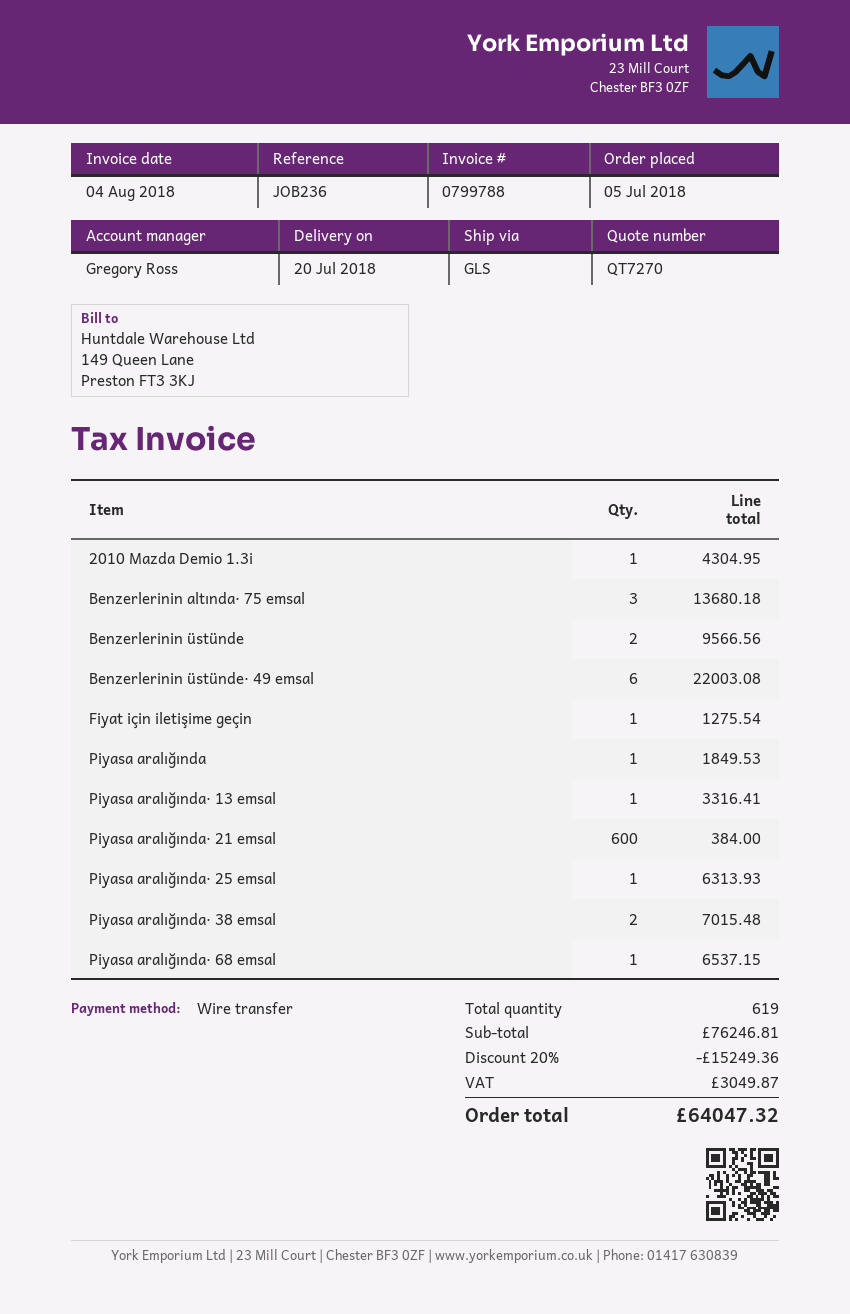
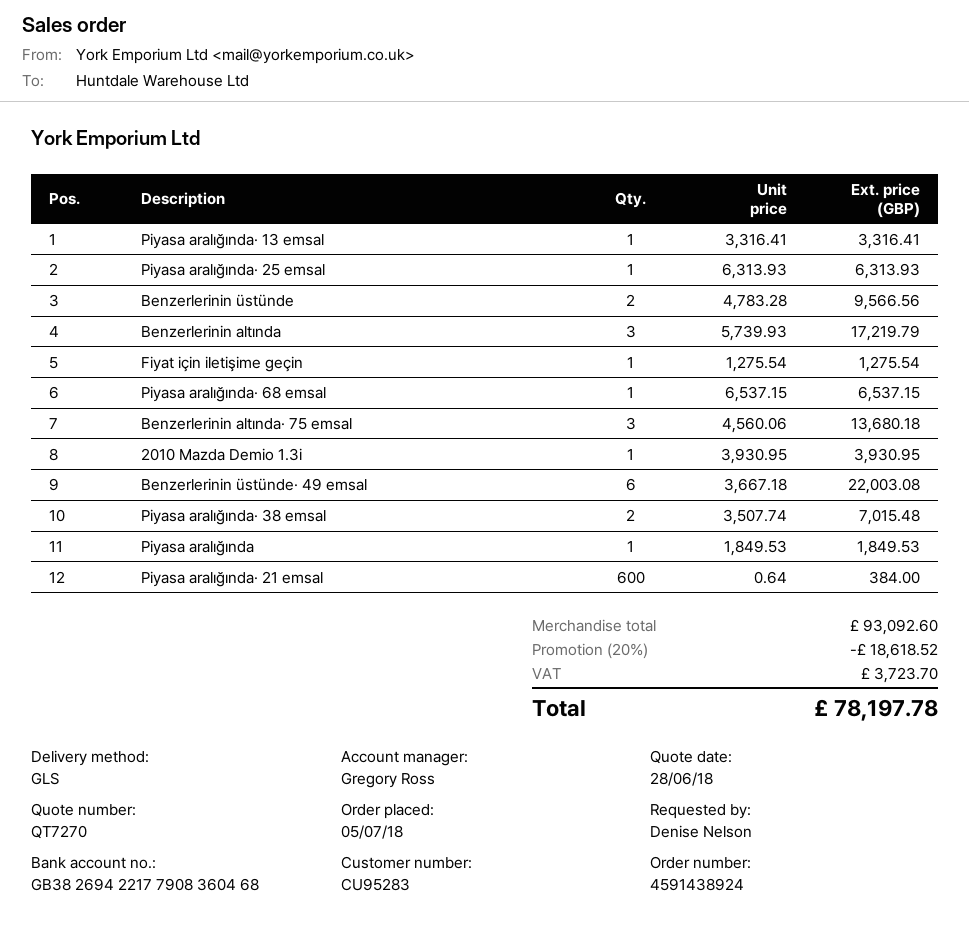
2010 Mazda Demio 1.3i: 1 for 4304.95 -> 1 for 3930.95
Benzerlerinin altında: none -> 3 for 17219.79
subtotal: 76246.81 -> 93092.60
discount: 20% = 15249.36 -> 20% = 18618.52
tax: 3049.87 -> 3723.70
total: 64047.32 -> 78197.78

